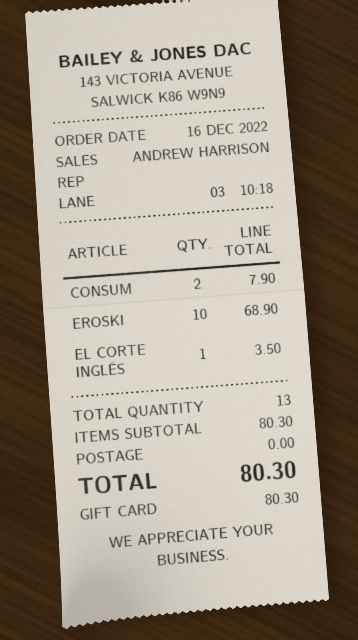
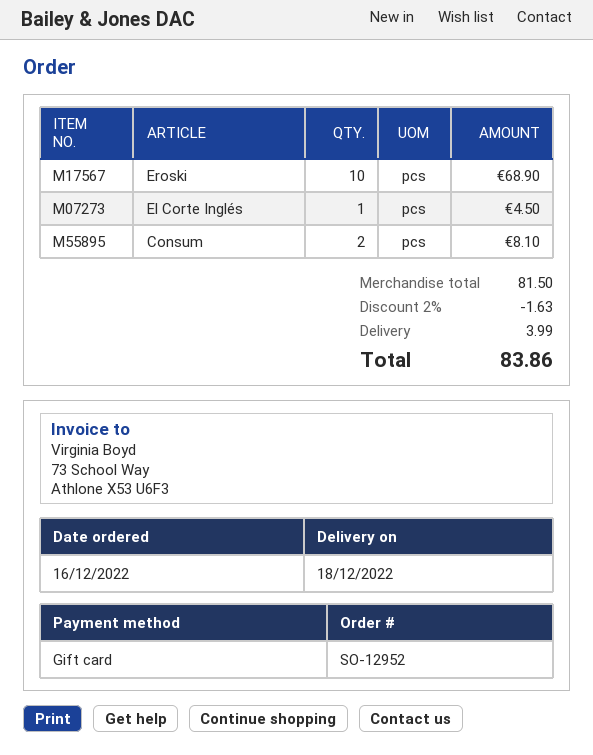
CONSUM: 2 for 7.90 -> 2 for 8.10
EL CORTE INGLÉS: 1 for 3.50 -> 1 for 4.50
subtotal: 80.30 -> 81.50
discount: none -> 2% = 1.63
shipping: 0.00 -> 3.99
total: 80.30 -> 83.86

